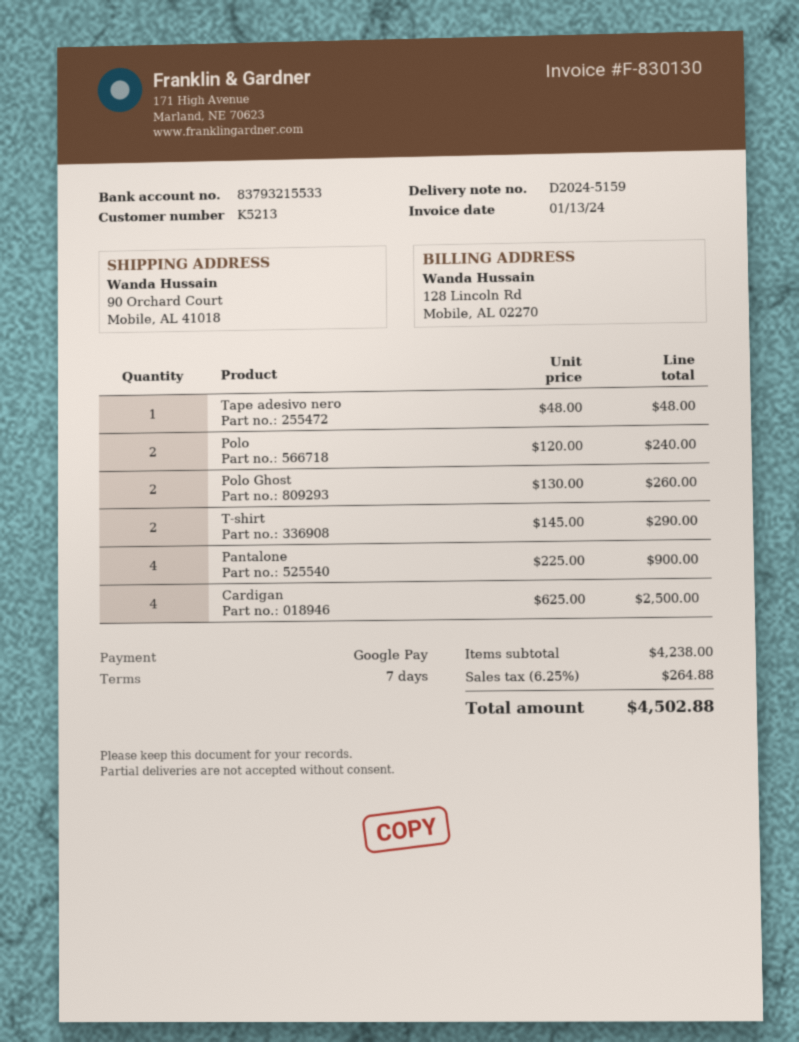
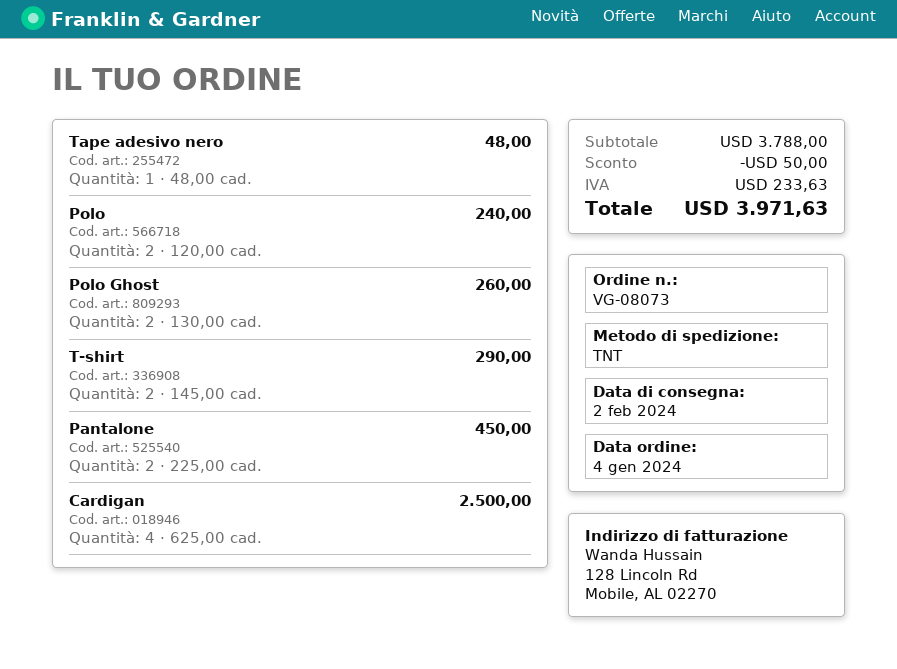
Pantalone: 4 x 225.00 = 900.00 -> 2 x 225.00 = 450.00
subtotal: 4238.00 -> 3788.00
discount: none -> 50.00
tax: 264.88 -> 233.63
total: 4502.88 -> 3971.63

